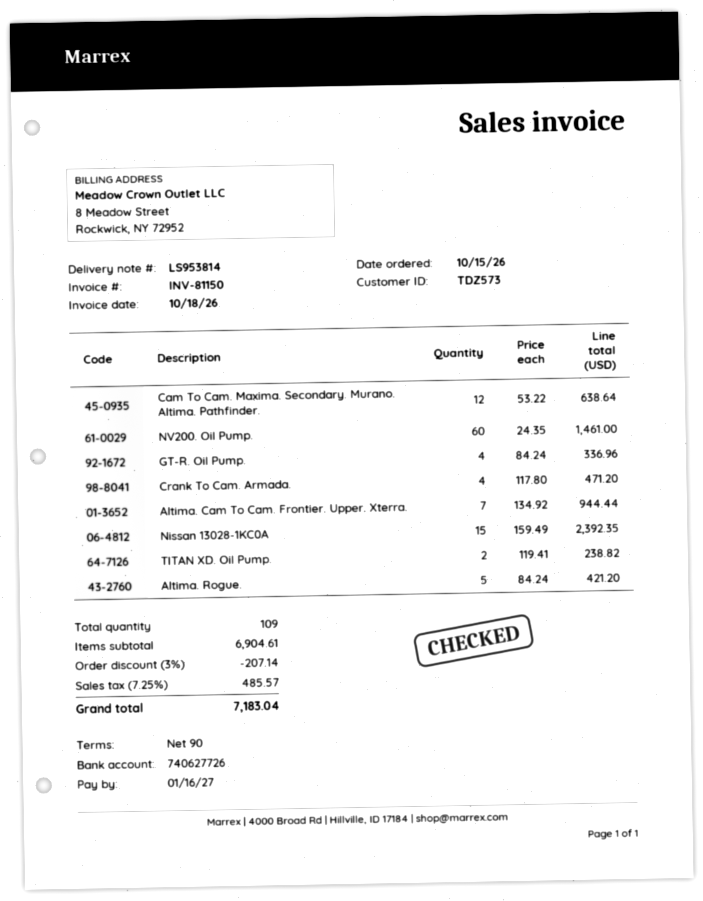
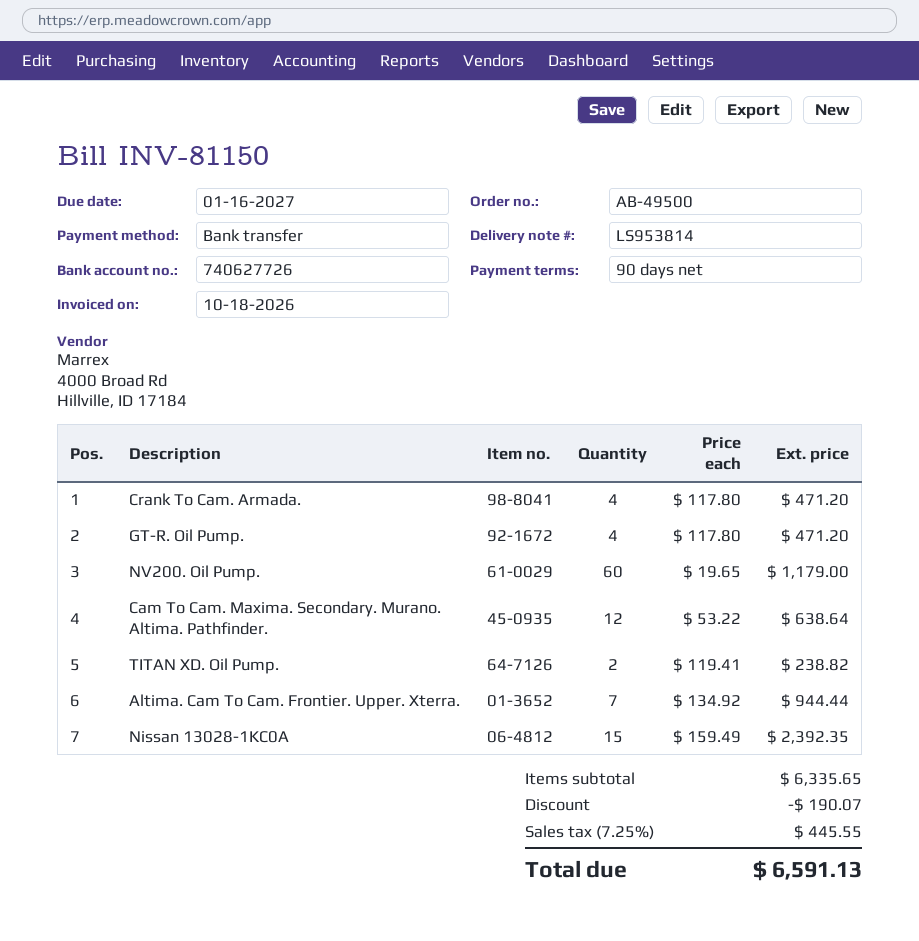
NV200. Oil Pump.: 60 x 24.35 = 1461.00 -> 60 x 19.65 = 1179.00
GT-R. Oil Pump.: 4 x 84.24 = 336.96 -> 4 x 117.80 = 471.20
Altima. Rogue.: 5 x 84.24 = 421.20 -> none
subtotal: 6904.61 -> 6335.65
discount: 207.14 -> 190.07
tax: 7.25% = 485.57 -> 7.25% = 445.55
total: 7183.04 -> 6591.13

